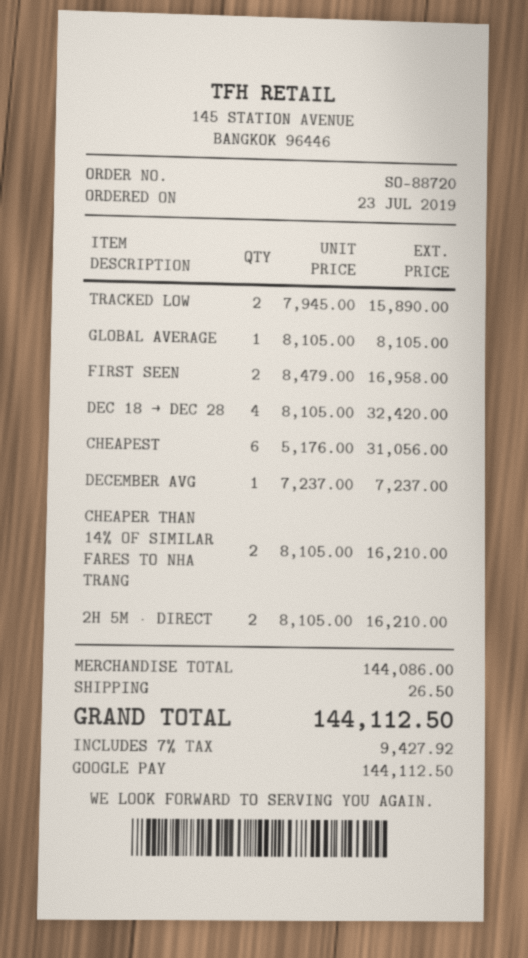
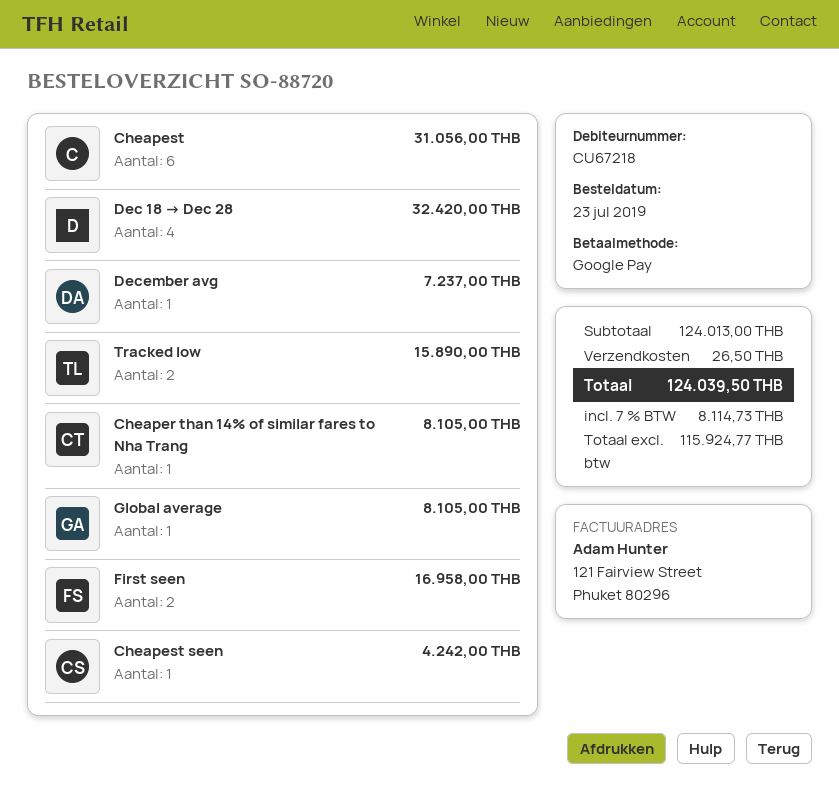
CHEAPER THAN 14% OF SIMILAR FARES TO NHA TRANG: 2 for 16210.00 -> 1 for 8105.00
2H 5M · DIRECT: 2 for 16210.00 -> none
Cheapest seen: none -> 1 for 4242.00
subtotal: 144086.00 -> 124013.00
tax: 7% = 9427.92 -> 7% = 8114.73
total: 144112.50 -> 124039.50

